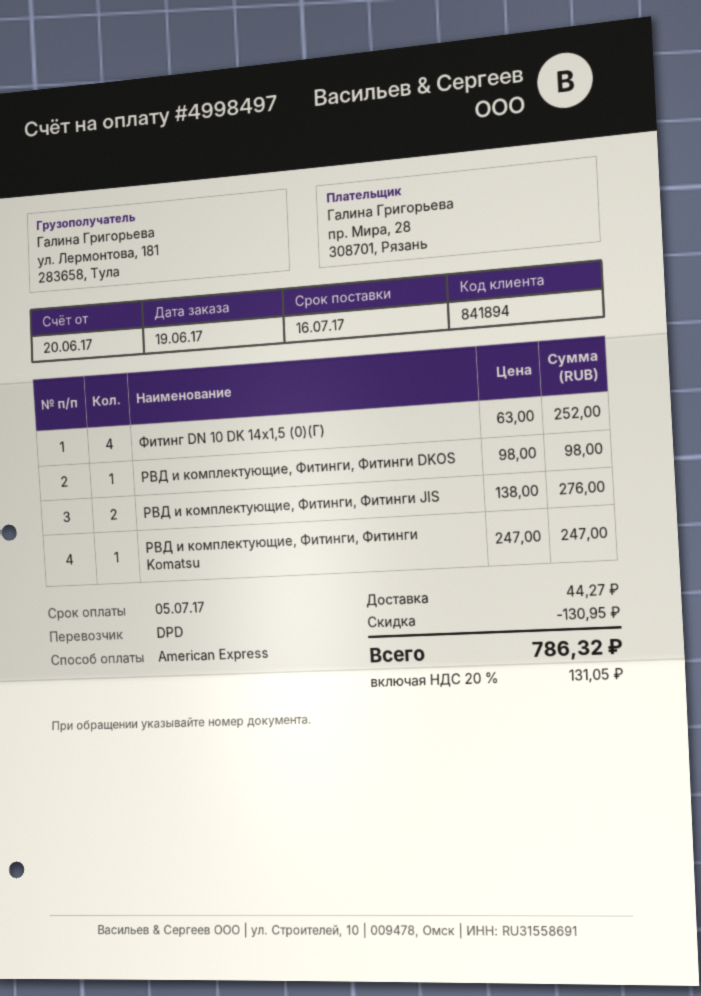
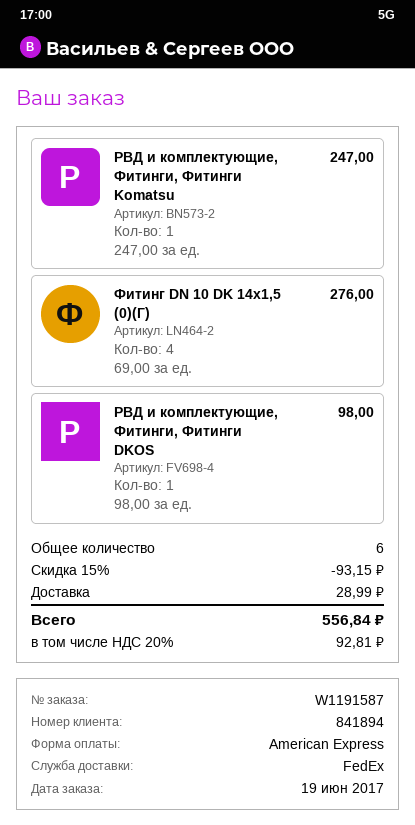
shipping method: DPD -> FedEx
Фитинг DN 10 DK 14х1,5 (0)(Г): 4 x 63.00 = 252.00 -> 4 x 69.00 = 276.00
РВД и комплектующие, Фитинги, Фитинги JIS: 2 x 138.00 = 276.00 -> none
discount: 130.95 -> 93.15
shipping: 44.27 -> 28.99
tax: 20% = 131.05 -> 20% = 92.81
total: 786.32 -> 556.84

